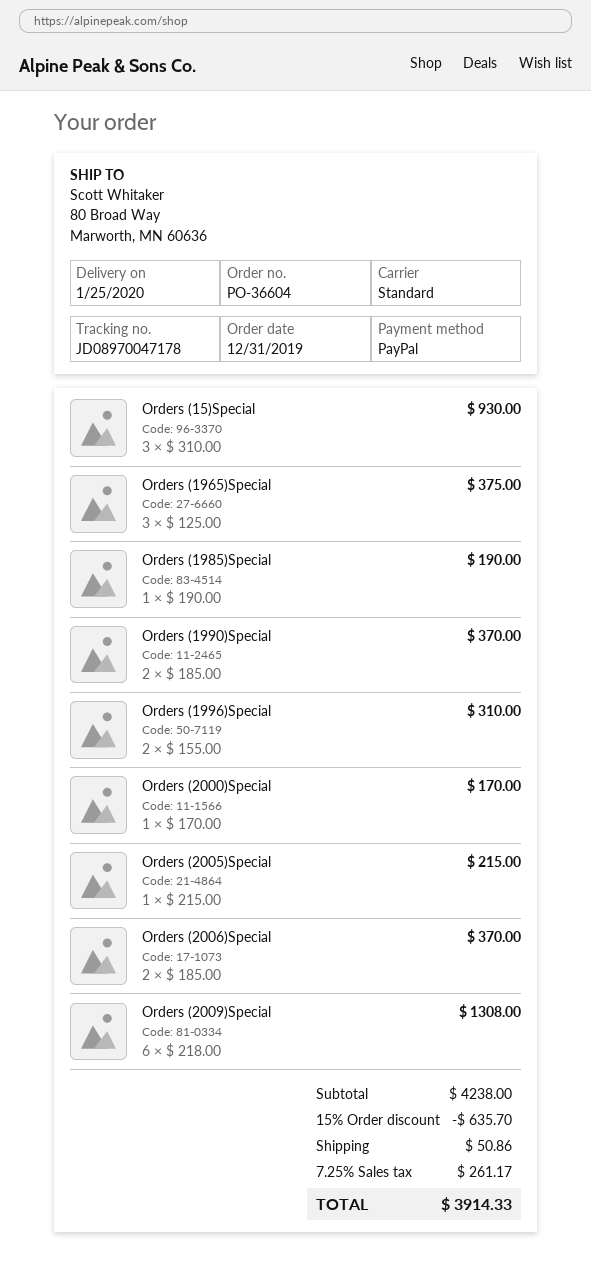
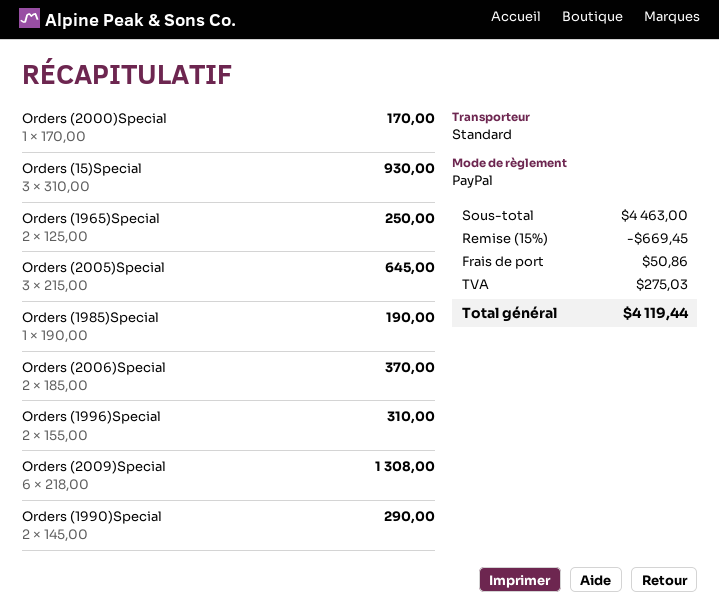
Orders (1965)Special: 3 x 125.00 = 375.00 -> 2 x 125.00 = 250.00
Orders (1990)Special: 2 x 185.00 = 370.00 -> 2 x 145.00 = 290.00
Orders (2005)Special: 1 x 215.00 = 215.00 -> 3 x 215.00 = 645.00
subtotal: 4238.00 -> 4463.00
discount: 15% = 635.70 -> 15% = 669.45
tax: 261.17 -> 275.03
total: 3914.33 -> 4119.44

